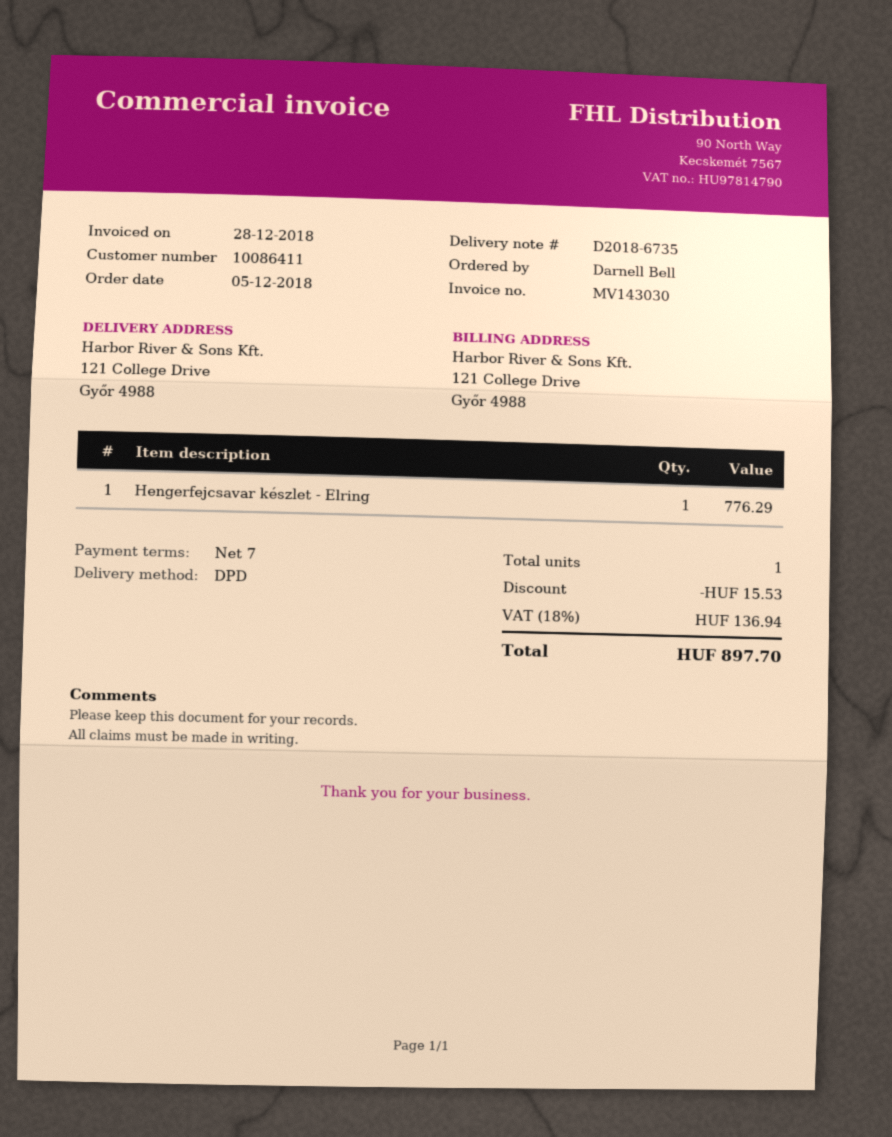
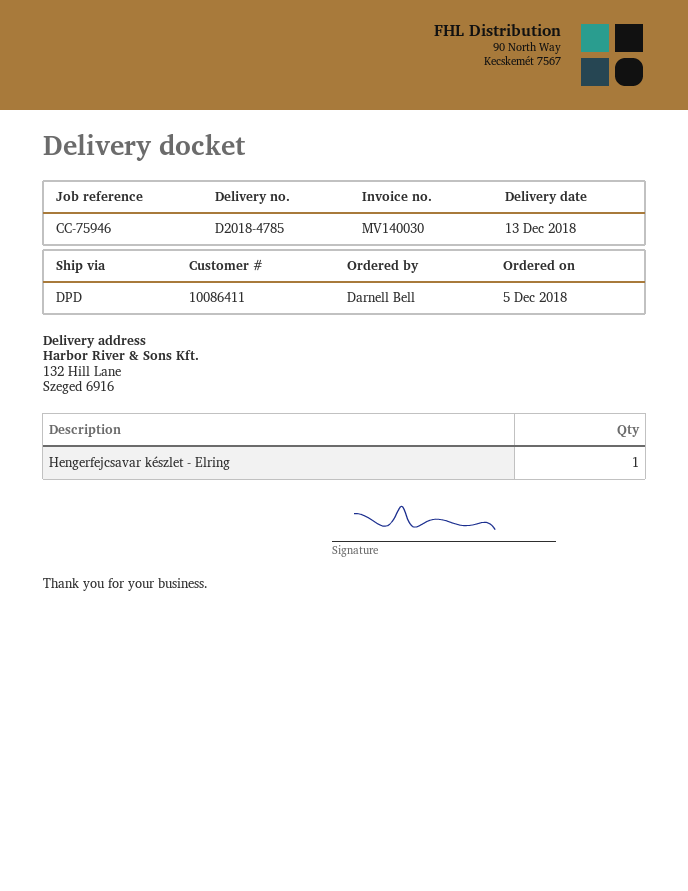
delivery note number: D2018-6735 -> D2018-4785
invoice number: MV143030 -> MV140030
ship to: 121 College Drive, Győr 4988 -> 132 Hill Lane, Szeged 6916

